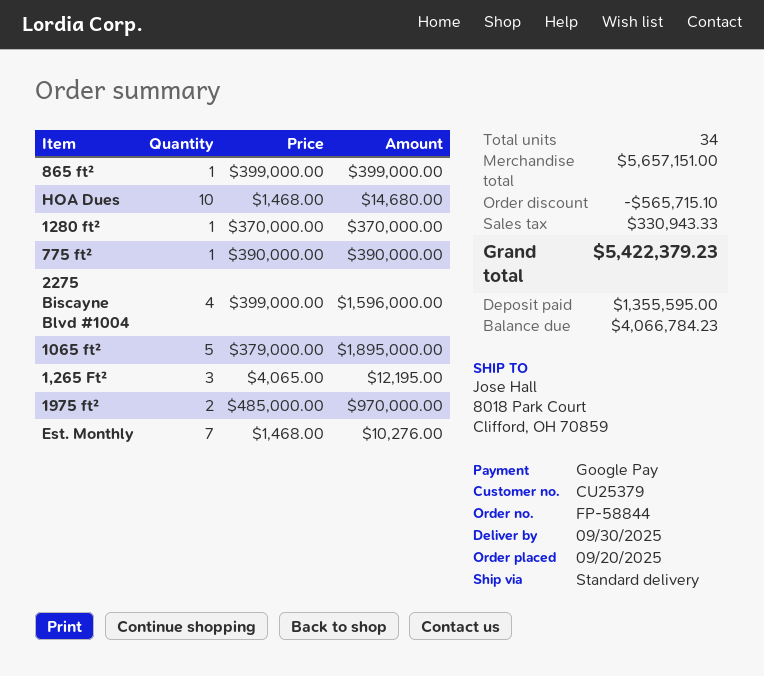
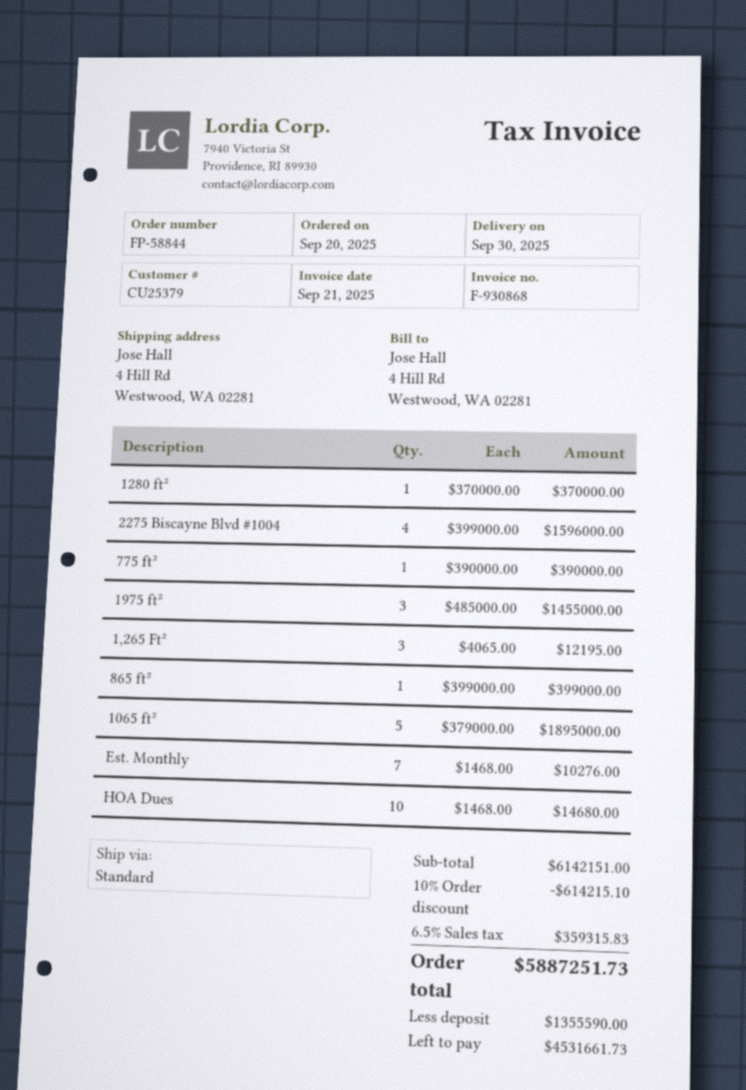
ship to: 8018 Park Court, Clifford, OH 70859 -> 4 Hill Rd, Westwood, WA 02281
1975 ft²: 2 x 485000.00 = 970000.00 -> 3 x 485000.00 = 1455000.00
subtotal: 5657151.00 -> 6142151.00
discount: 565715.10 -> 614215.10
tax: 330943.33 -> 359315.83
total: 5422379.23 -> 5887251.73
deposit: 1355595.00 -> 1355590.00
balance: 4066784.23 -> 4531661.73

